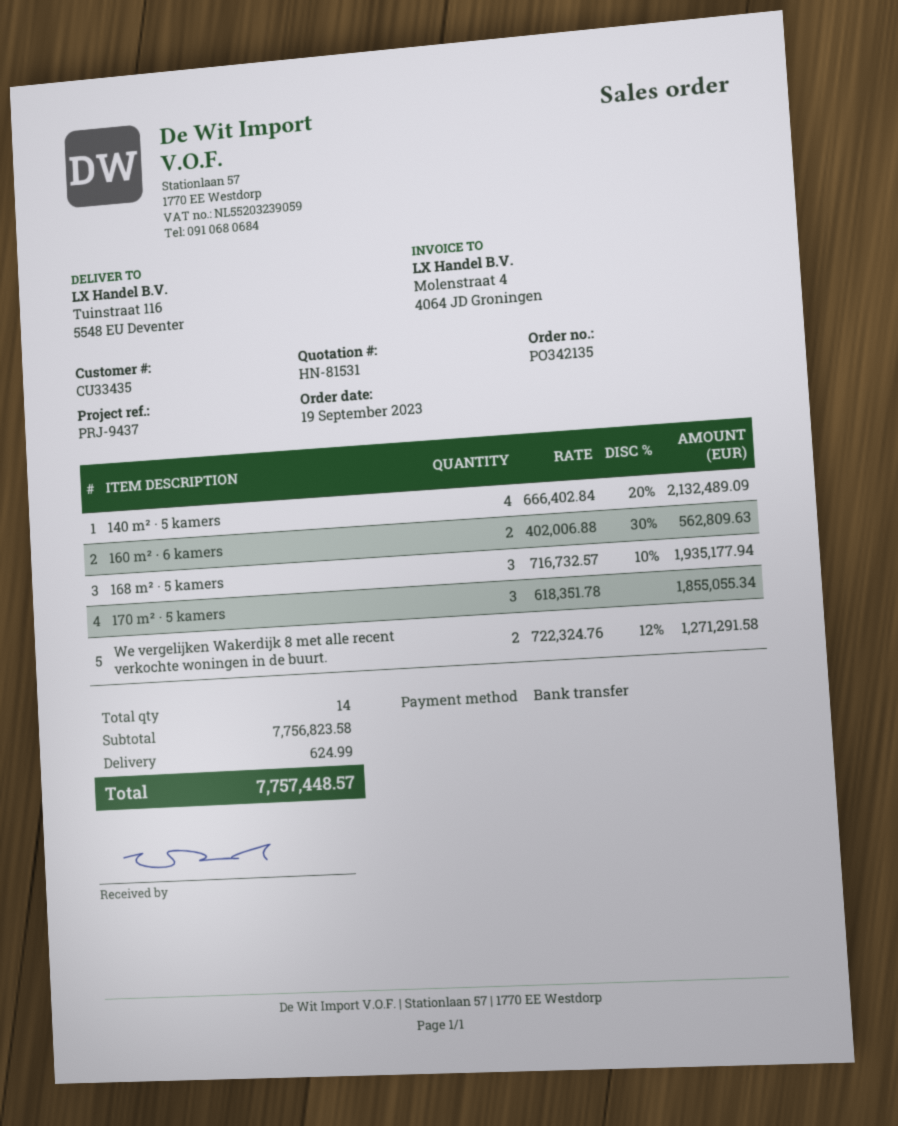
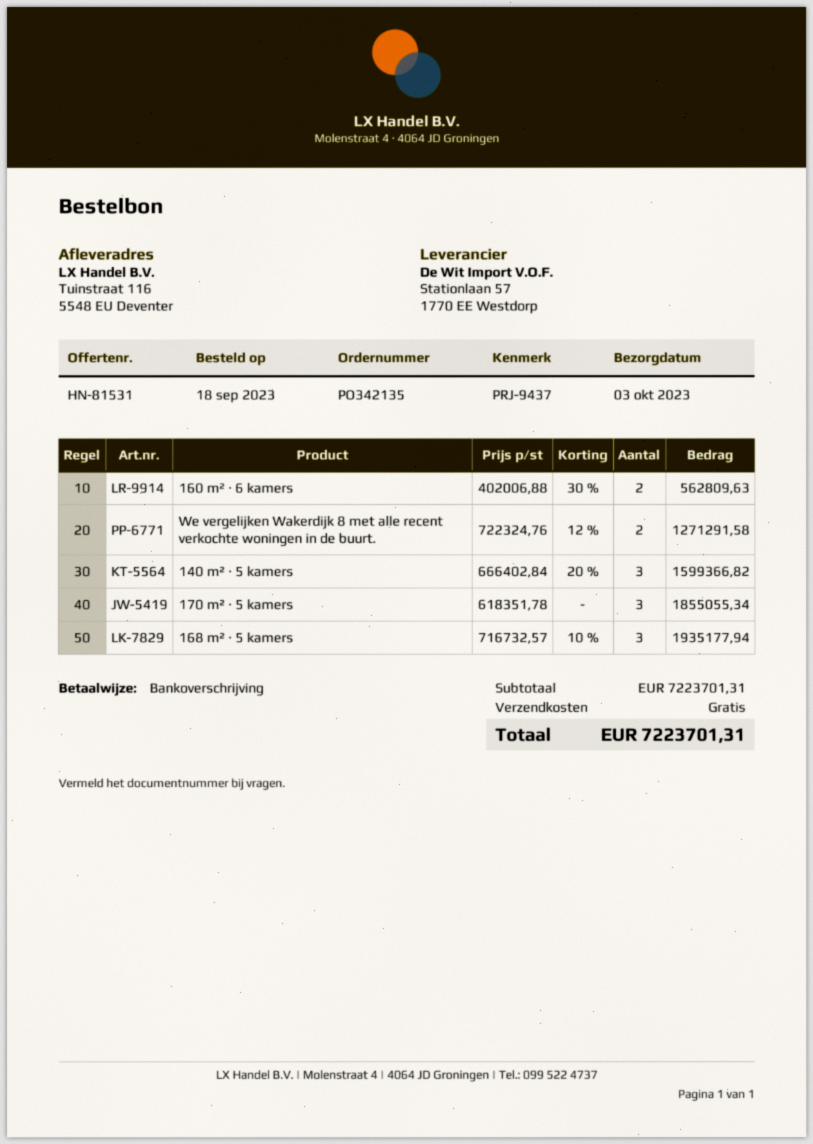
order date: 2023-09-19 -> 2023-09-18
140 m² · 5 kamers: 4 x 666402.84 - 20% = 2132489.09 -> 3 x 666402.84 - 20% = 1599366.82
subtotal: 7756823.58 -> 7223701.31
shipping: 624.99 -> 0.00
total: 7757448.57 -> 7223701.31

